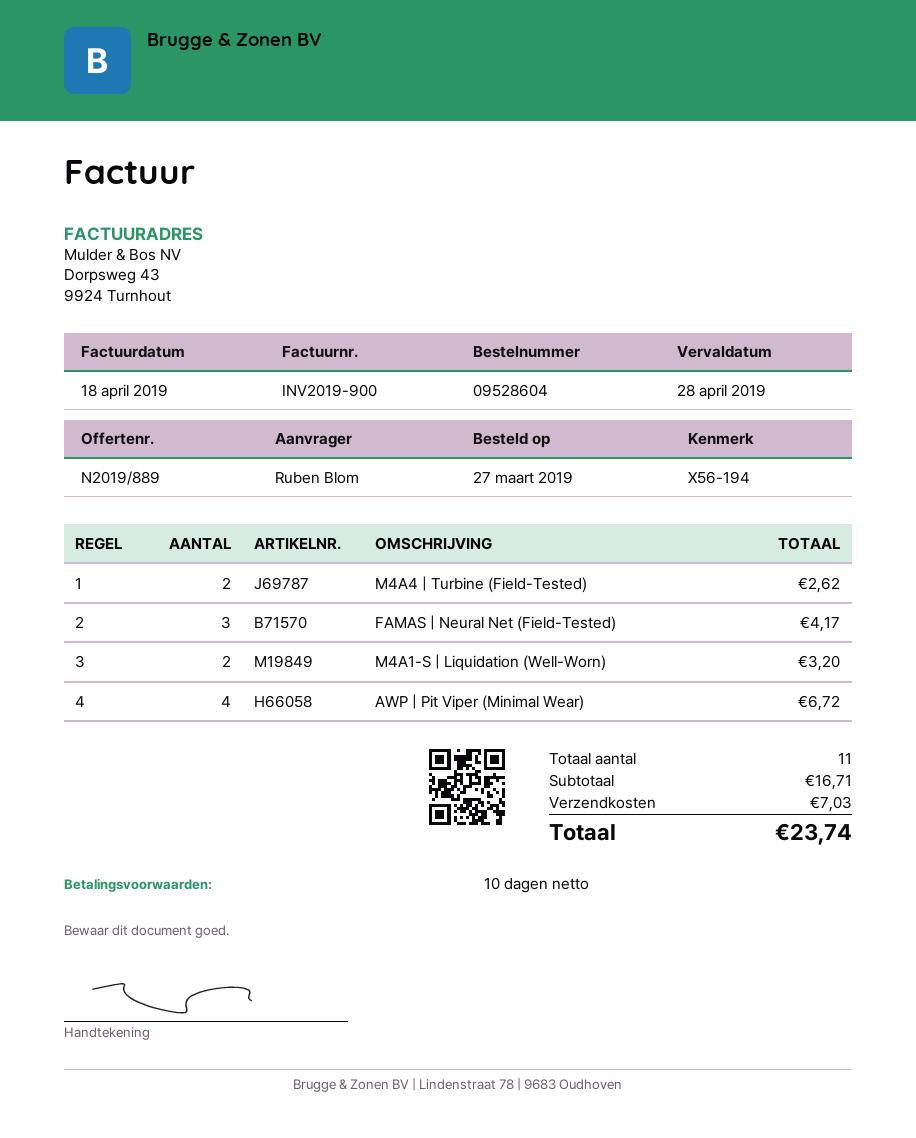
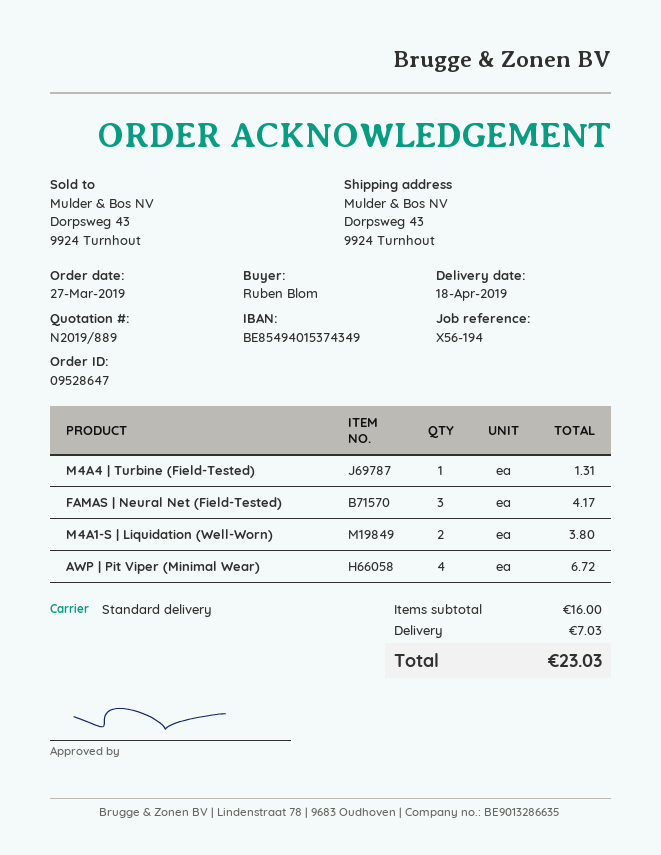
order number: 09528604 -> 09528647
M4A4 | Turbine (Field-Tested): 2 for 2.62 -> 1 for 1.31
M4A1-S | Liquidation (Well-Worn): 2 for 3.20 -> 2 for 3.80
subtotal: 16.71 -> 16.00
total: 23.74 -> 23.03

